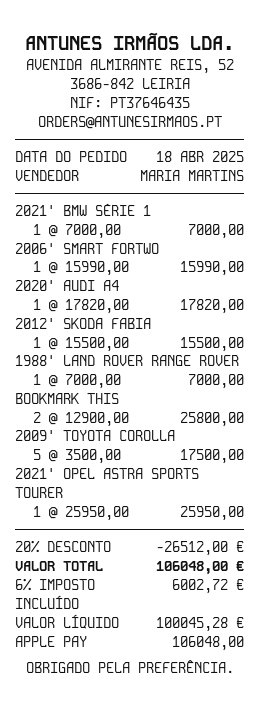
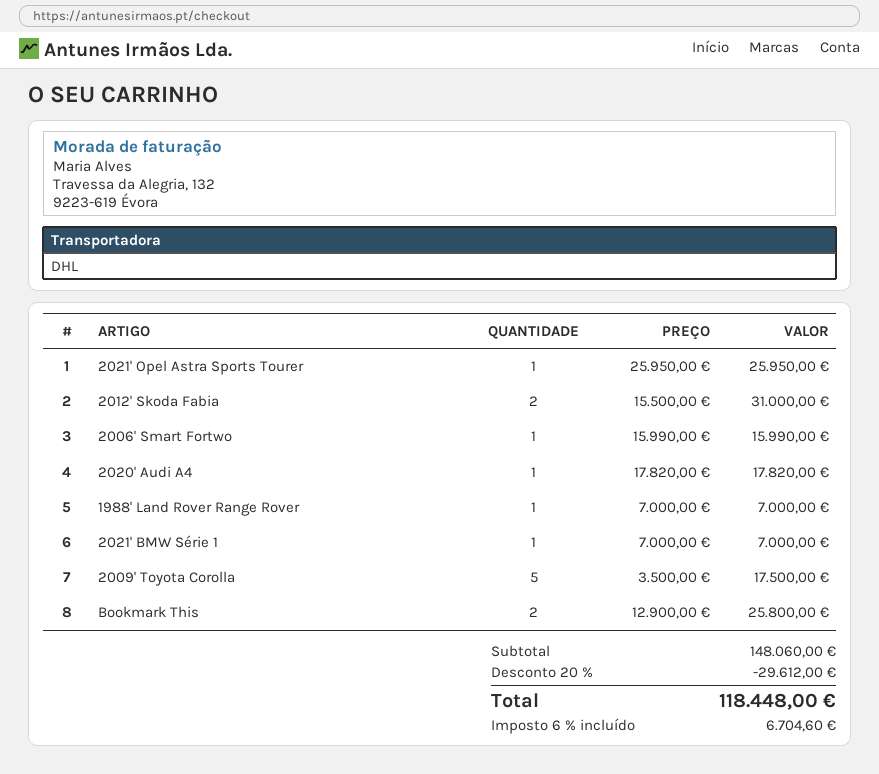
2012' SKODA FABIA: 1 x 15500.00 = 15500.00 -> 2 x 15500.00 = 31000.00
discount: 20% = 26512.00 -> 20% = 29612.00
tax: 6% = 6002.72 -> 6% = 6704.60
total: 106048.00 -> 118448.00

